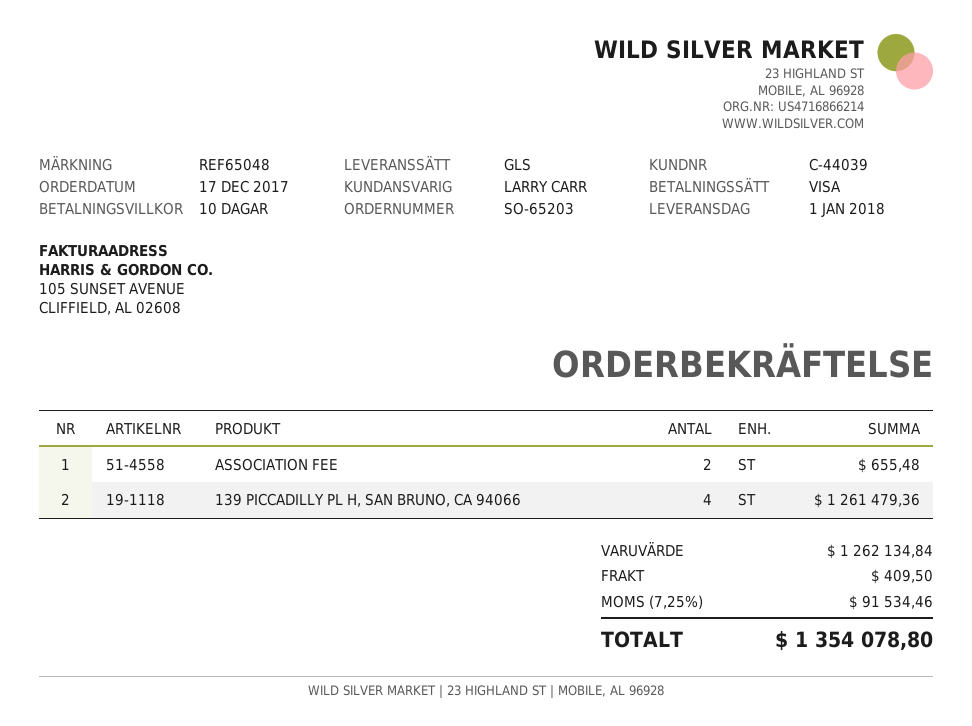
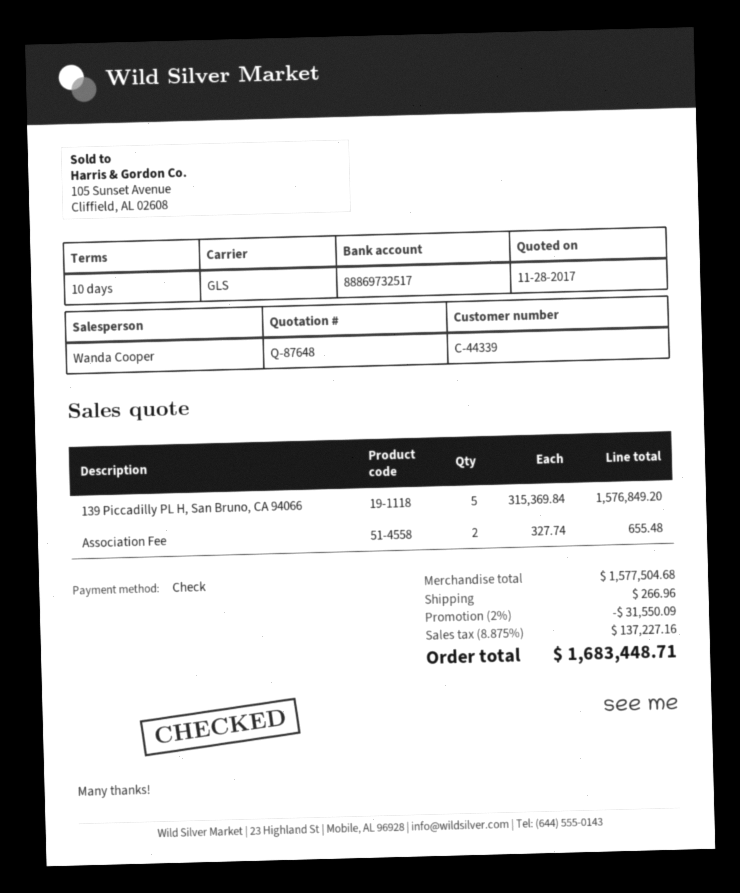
customer number: C-44039 -> C-44339
sales rep: LARRY CARR -> Wanda Cooper
payment method: Visa -> cheque
139 PICCADILLY PL H, SAN BRUNO, CA 94066: 4 for 1261479.36 -> 5 for 1576849.20
subtotal: 1262134.84 -> 1577504.68
discount: none -> 2% = 31550.09
shipping: 409.50 -> 266.96
tax: 7.25% = 91534.46 -> 8.875% = 137227.16
total: 1354078.80 -> 1683448.71

